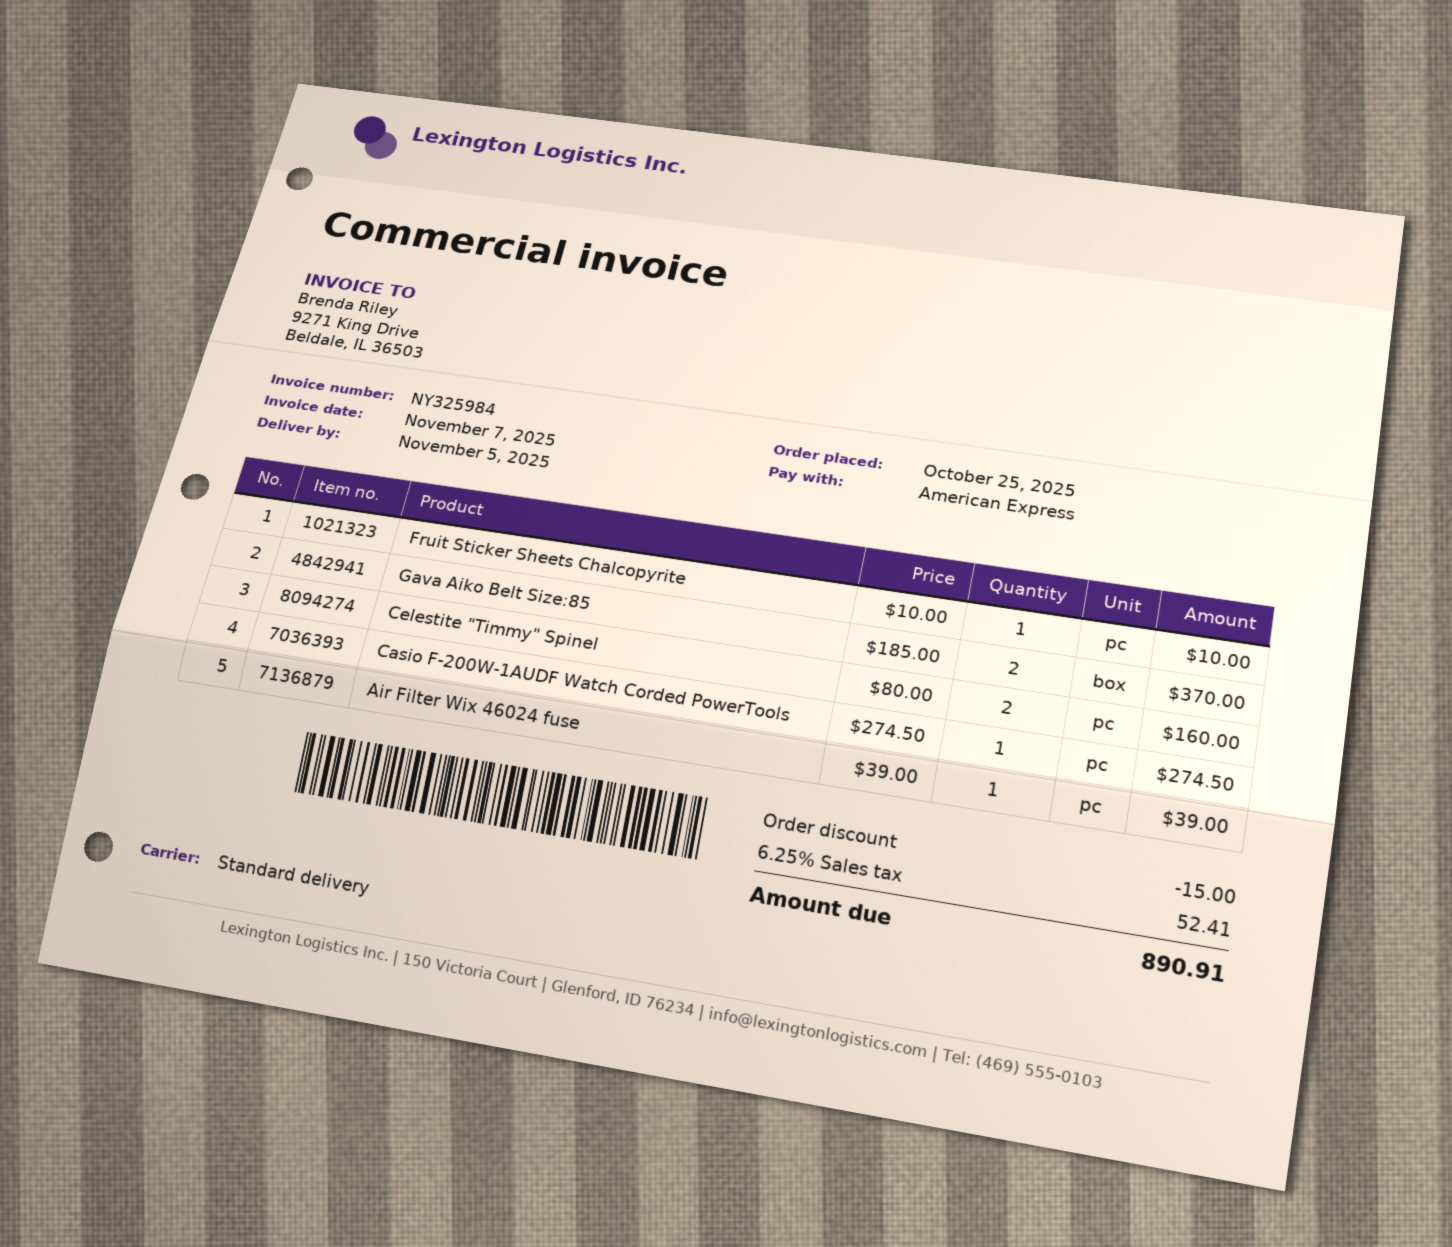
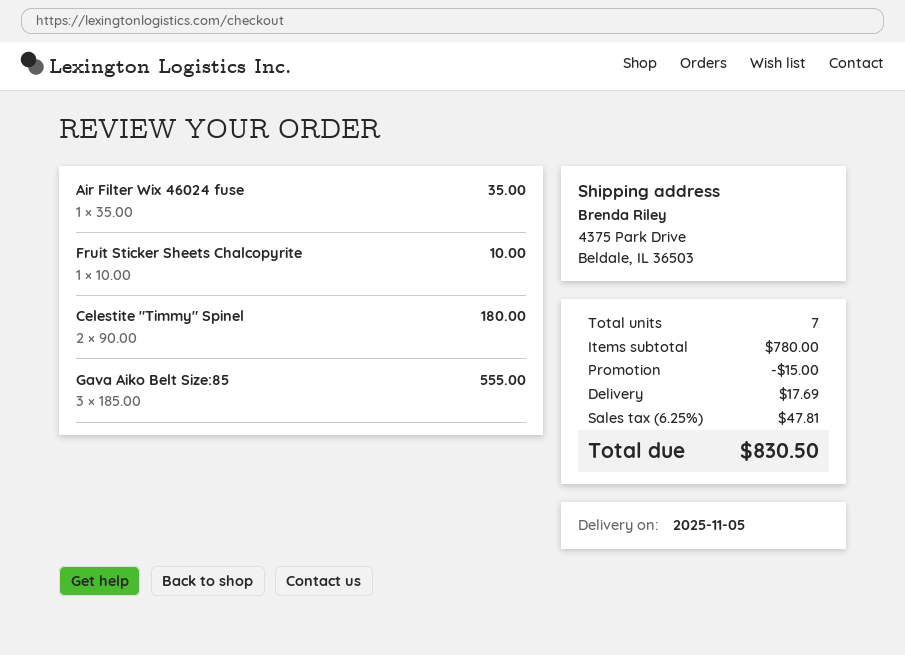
Gava Aiko Belt Size:85: 2 x 185.00 = 370.00 -> 3 x 185.00 = 555.00
Celestite "Timmy" Spinel: 2 x 80.00 = 160.00 -> 2 x 90.00 = 180.00
Casio F-200W-1AUDF Watch Corded PowerTools: 1 x 274.50 = 274.50 -> none
Air Filter Wix 46024 fuse: 1 x 39.00 = 39.00 -> 1 x 35.00 = 35.00
shipping: none -> 17.69
tax: 6.25% = 52.41 -> 6.25% = 47.81
total: 890.91 -> 830.50

